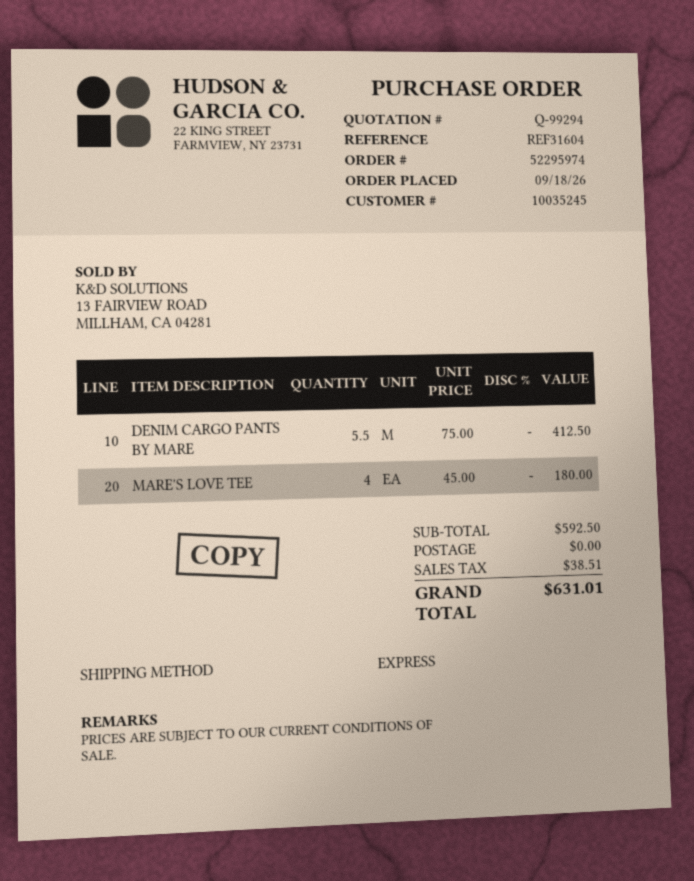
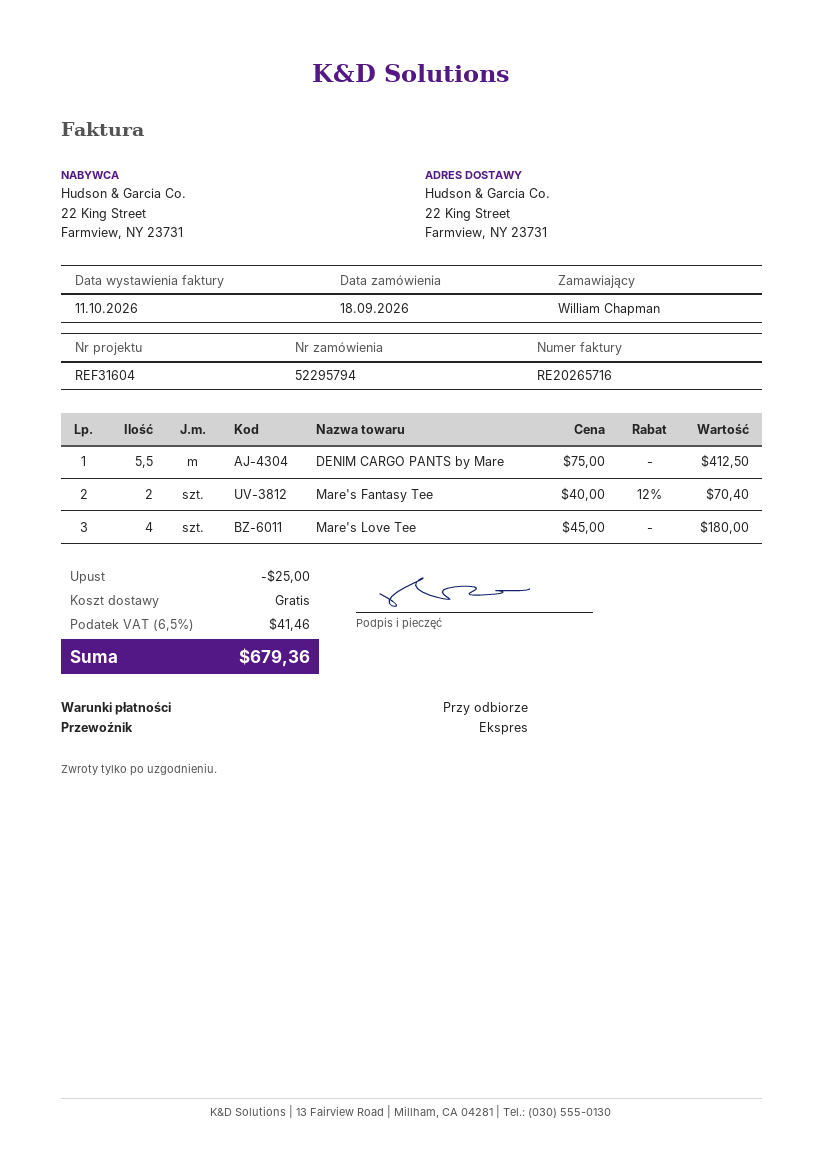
order number: 52295974 -> 52295794
Mare's Fantasy Tee: none -> 2 x 40.00 - 12% = 70.40
discount: none -> 25.00
tax: 38.51 -> 41.46
total: 631.01 -> 679.36

